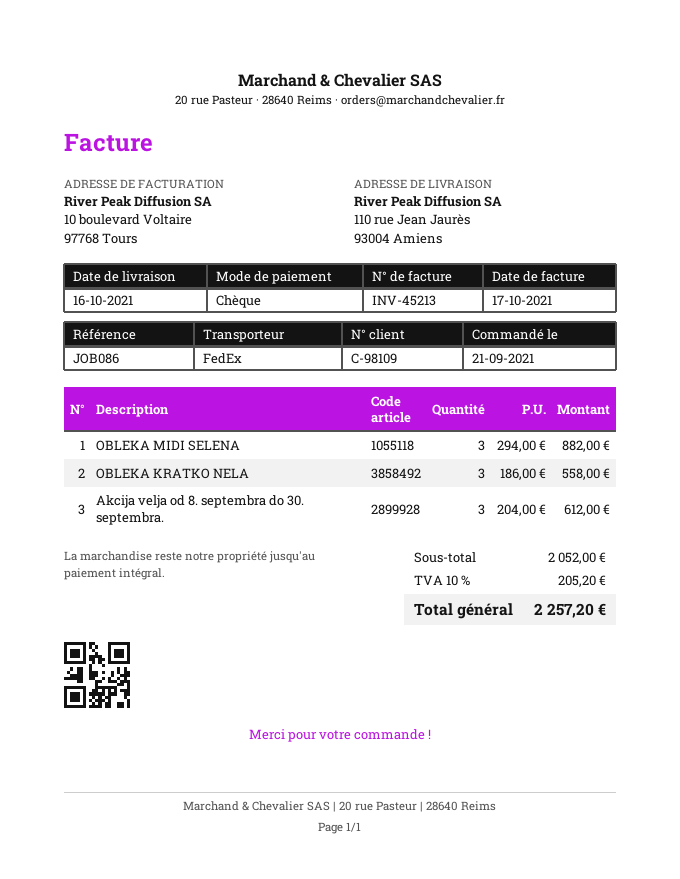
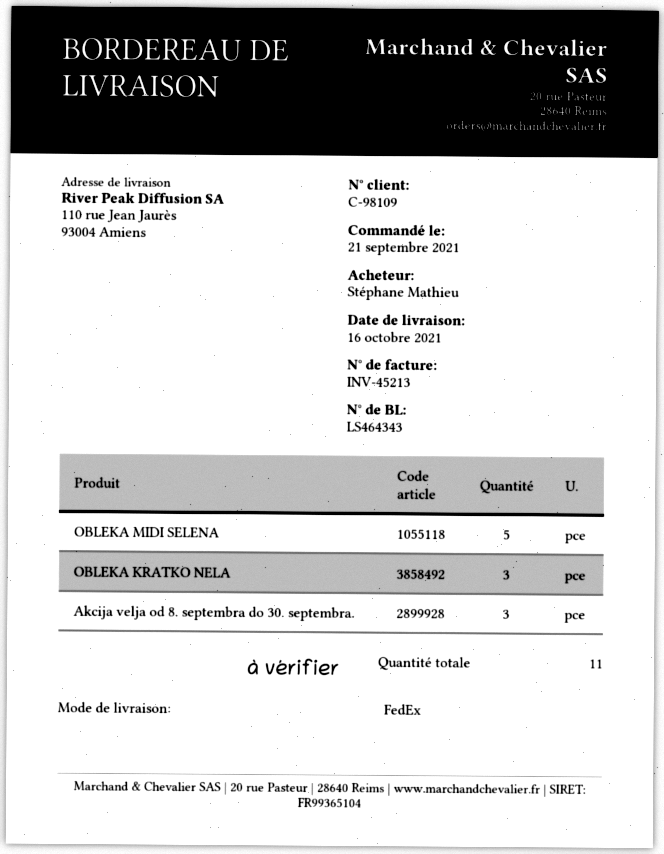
OBLEKA MIDI SELENA: 3 -> 5

